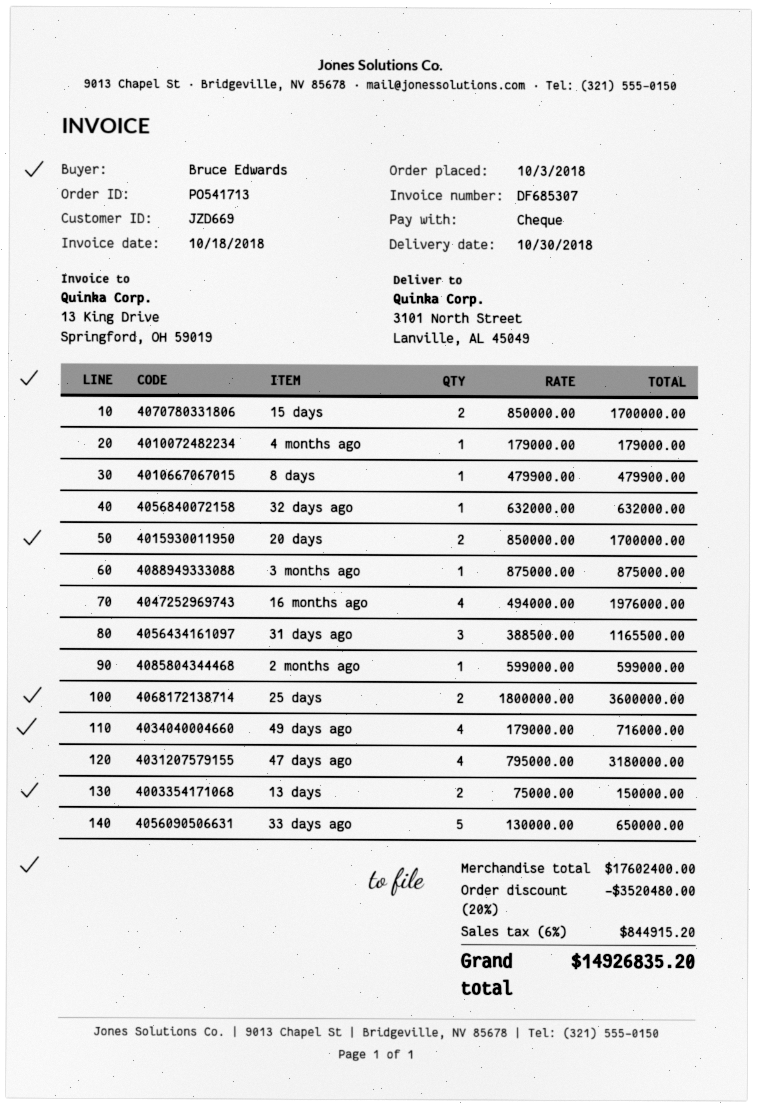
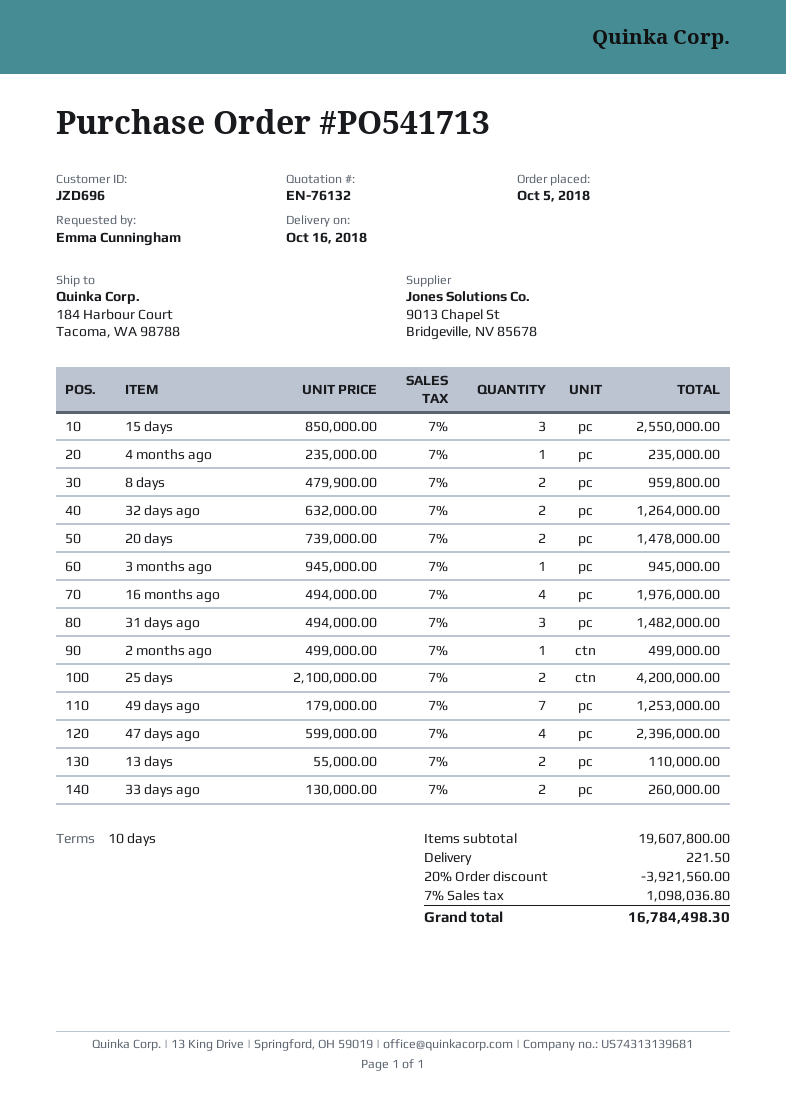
order date: 2018-10-03 -> 2018-10-05
delivery date: 2018-10-30 -> 2018-10-16
customer number: JZD669 -> JZD696
ordered by: Bruce Edwards -> Emma Cunningham
ship to: 3101 North Street, Lanville, AL 45049 -> 184 Harbour Court, Tacoma, WA 98788
15 days: 2 x 850000.00 = 1700000.00 -> 3 x 850000.00 = 2550000.00
4 months ago: 1 x 179000.00 = 179000.00 -> 1 x 235000.00 = 235000.00
8 days: 1 x 479900.00 = 479900.00 -> 2 x 479900.00 = 959800.00
32 days ago: 1 x 632000.00 = 632000.00 -> 2 x 632000.00 = 1264000.00
20 days: 2 x 850000.00 = 1700000.00 -> 2 x 739000.00 = 1478000.00
3 months ago: 1 x 875000.00 = 875000.00 -> 1 x 945000.00 = 945000.00
31 days ago: 3 x 388500.00 = 1165500.00 -> 3 x 494000.00 = 1482000.00
2 months ago: 1 x 599000.00 = 599000.00 -> 1 x 499000.00 = 499000.00
25 days: 2 x 1800000.00 = 3600000.00 -> 2 x 2100000.00 = 4200000.00
49 days ago: 4 x 179000.00 = 716000.00 -> 7 x 179000.00 = 1253000.00
47 days ago: 4 x 795000.00 = 3180000.00 -> 4 x 599000.00 = 2396000.00
13 days: 2 x 75000.00 = 150000.00 -> 2 x 55000.00 = 110000.00
33 days ago: 5 x 130000.00 = 650000.00 -> 2 x 130000.00 = 260000.00
subtotal: 17602400.00 -> 19607800.00
discount: 20% = 3520480.00 -> 20% = 3921560.00
shipping: none -> 221.50
tax: 6% = 844915.20 -> 7% = 1098036.80
total: 14926835.20 -> 16784498.30

